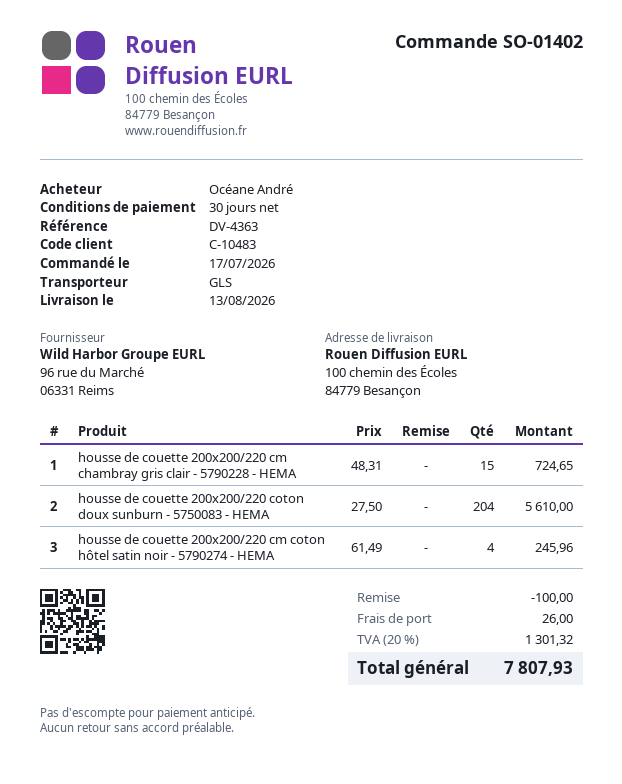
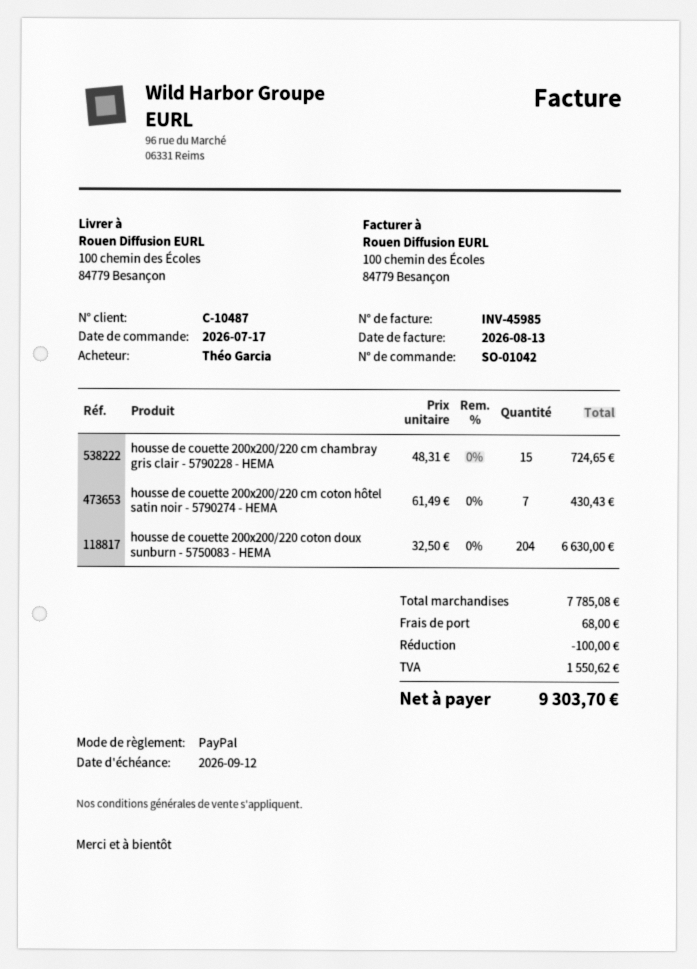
order number: SO-01402 -> SO-01042
customer number: C-10483 -> C-10487
ordered by: Océane André -> Théo Garcia
housse de couette 200x200/220 coton doux sunburn - 5750083 - HEMA: 204 x 27.50 = 5610.00 -> 204 x 32.50 = 6630.00
housse de couette 200x200/220 cm coton hôtel satin noir - 5790274 - HEMA: 4 x 61.49 = 245.96 -> 7 x 61.49 = 430.43
shipping: 26.00 -> 68.00
tax: 1301.32 -> 1550.62
total: 7807.93 -> 9303.70

